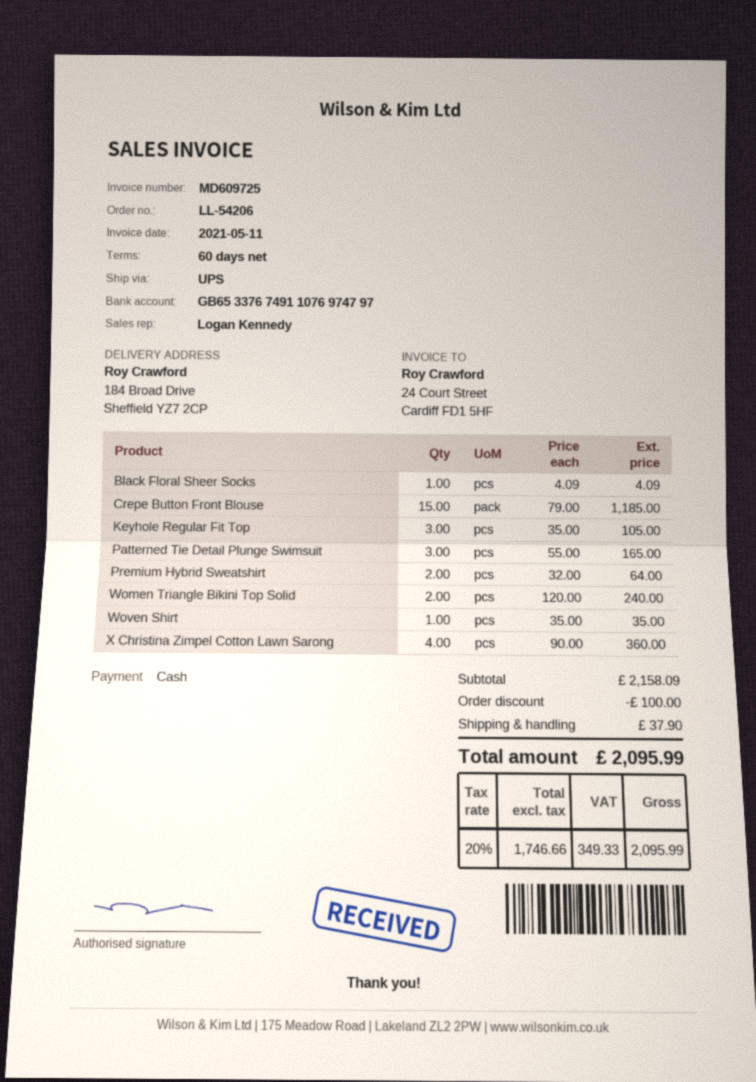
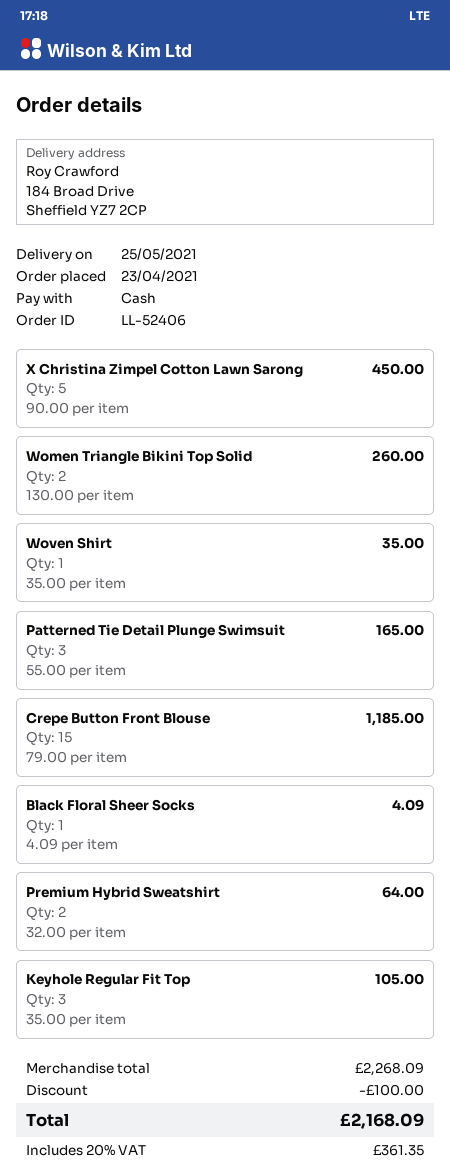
order number: LL-54206 -> LL-52406
Women Triangle Bikini Top Solid: 2 x 120.00 = 240.00 -> 2 x 130.00 = 260.00
X Christina Zimpel Cotton Lawn Sarong: 4 x 90.00 = 360.00 -> 5 x 90.00 = 450.00
subtotal: 2158.09 -> 2268.09
shipping: 37.90 -> none
tax: 20% = 349.33 -> 20% = 361.35
total: 2095.99 -> 2168.09

